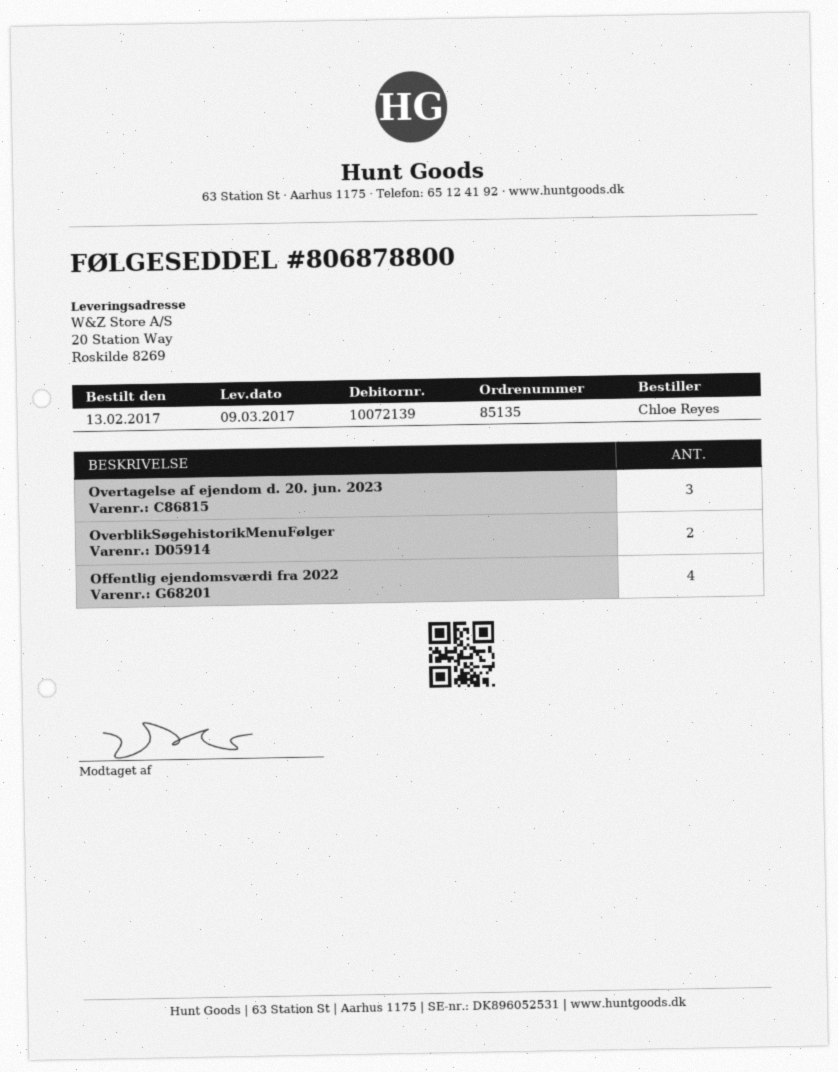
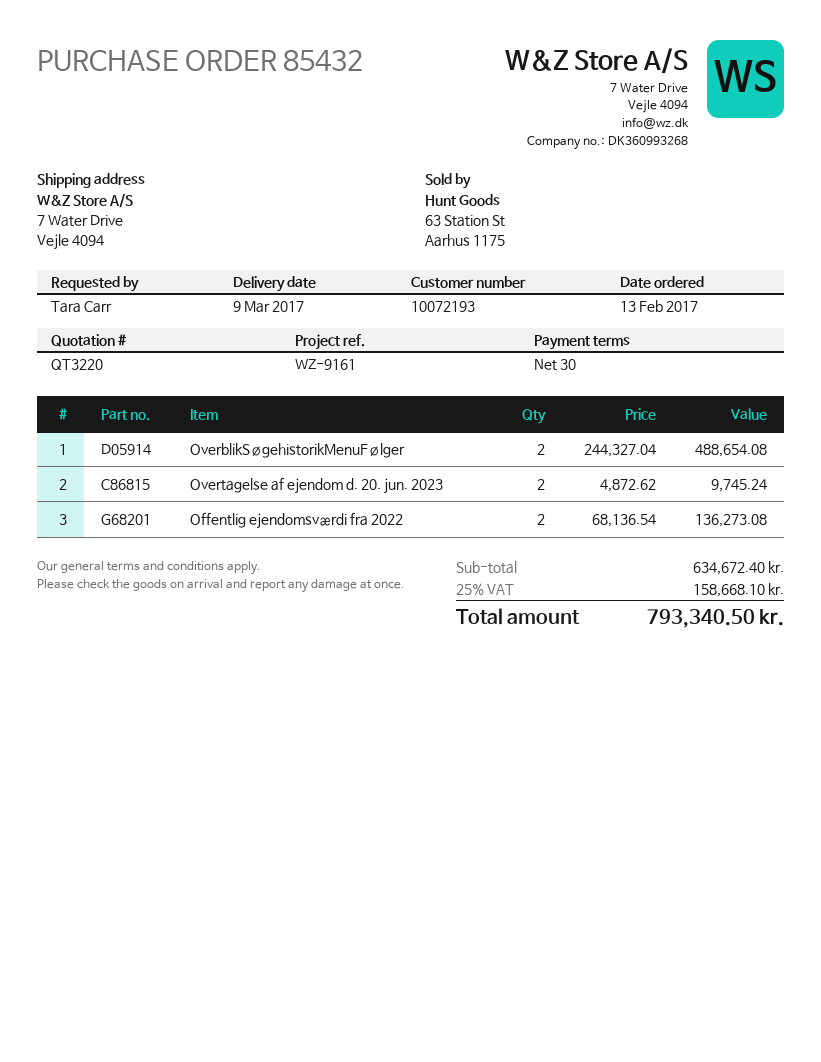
order number: 85135 -> 85432
customer number: 10072139 -> 10072193
ordered by: Chloe Reyes -> Tara Carr
ship to: 20 Station Way, Roskilde 8269 -> 7 Water Drive, Vejle 4094
Overtagelse af ejendom d. 20. jun. 2023: 3 -> 2
Offentlig ejendomsværdi fra 2022: 4 -> 2

